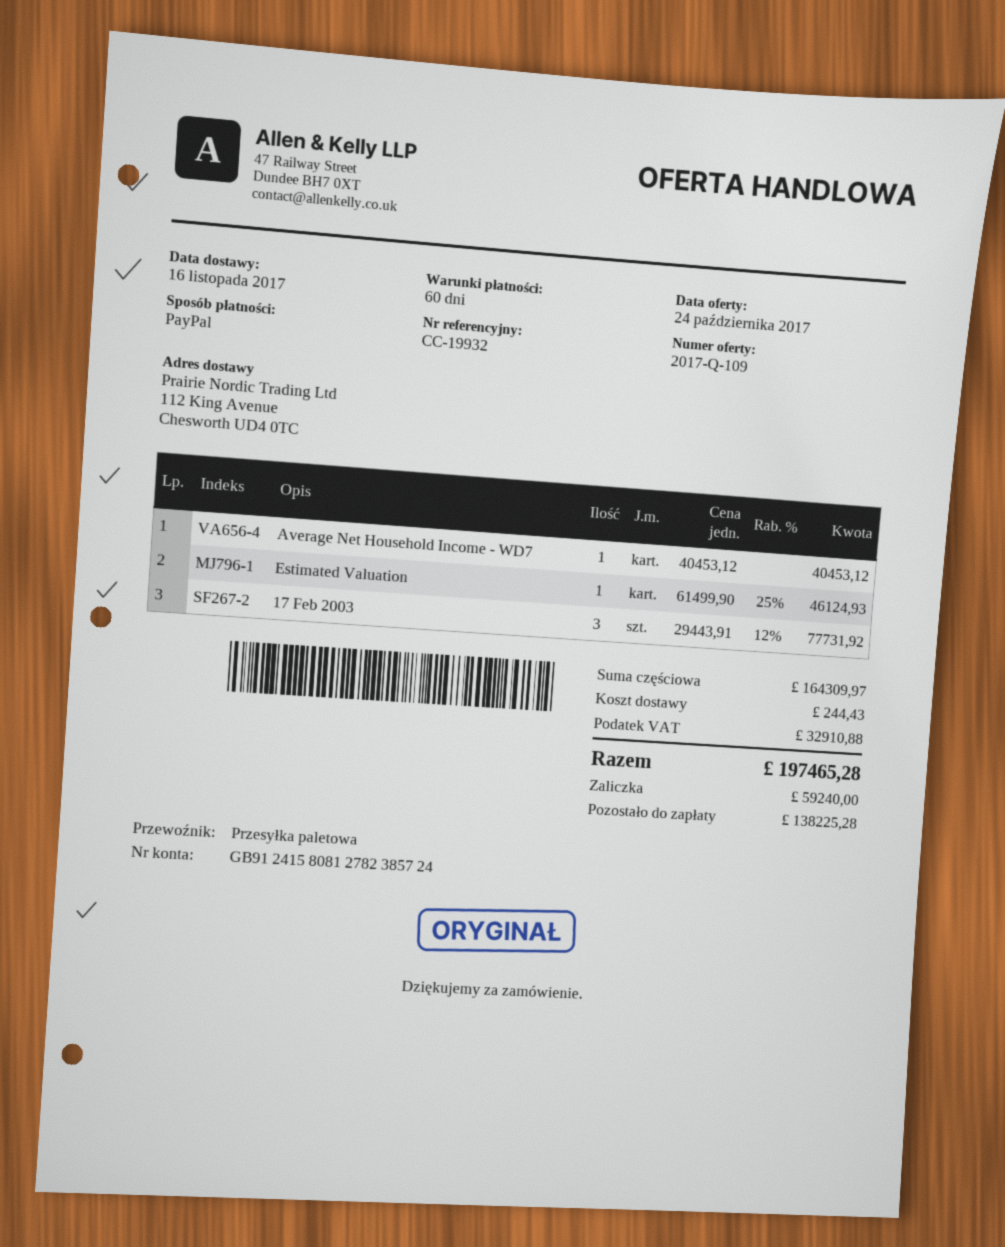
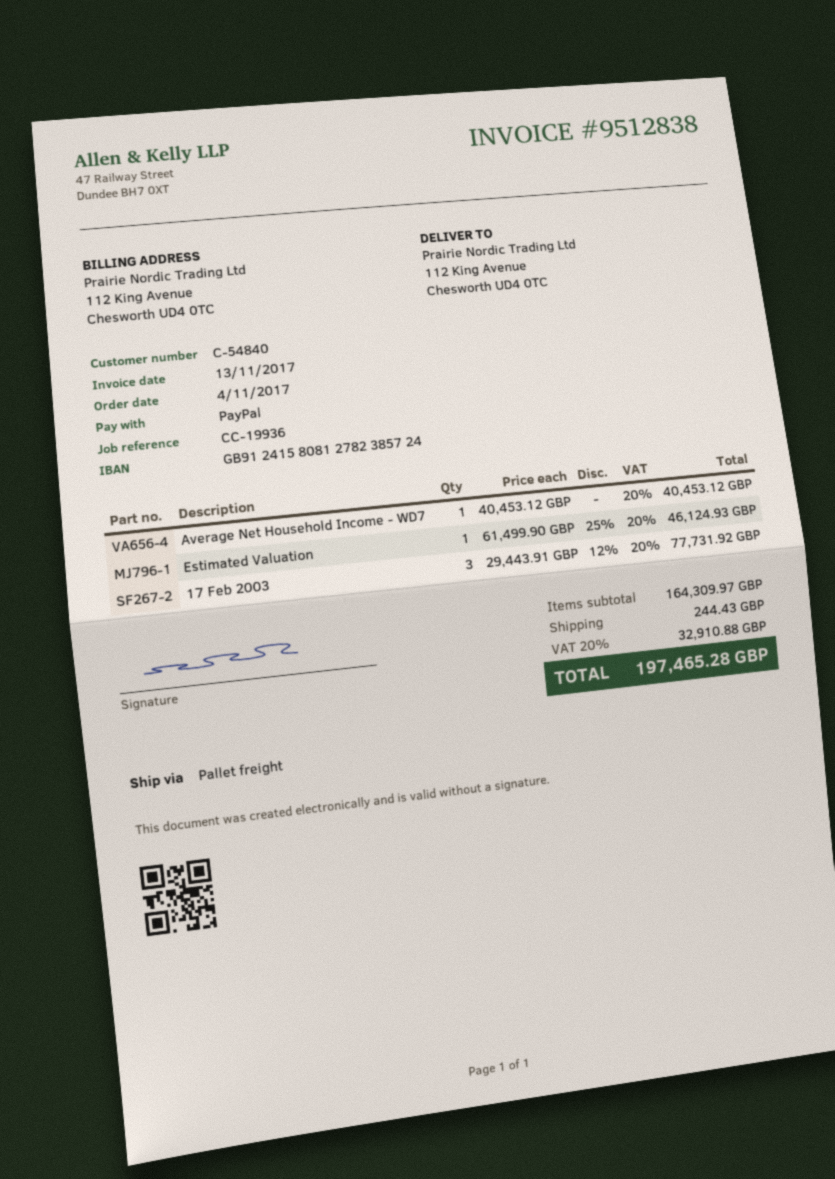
reference: CC-19932 -> CC-19936

